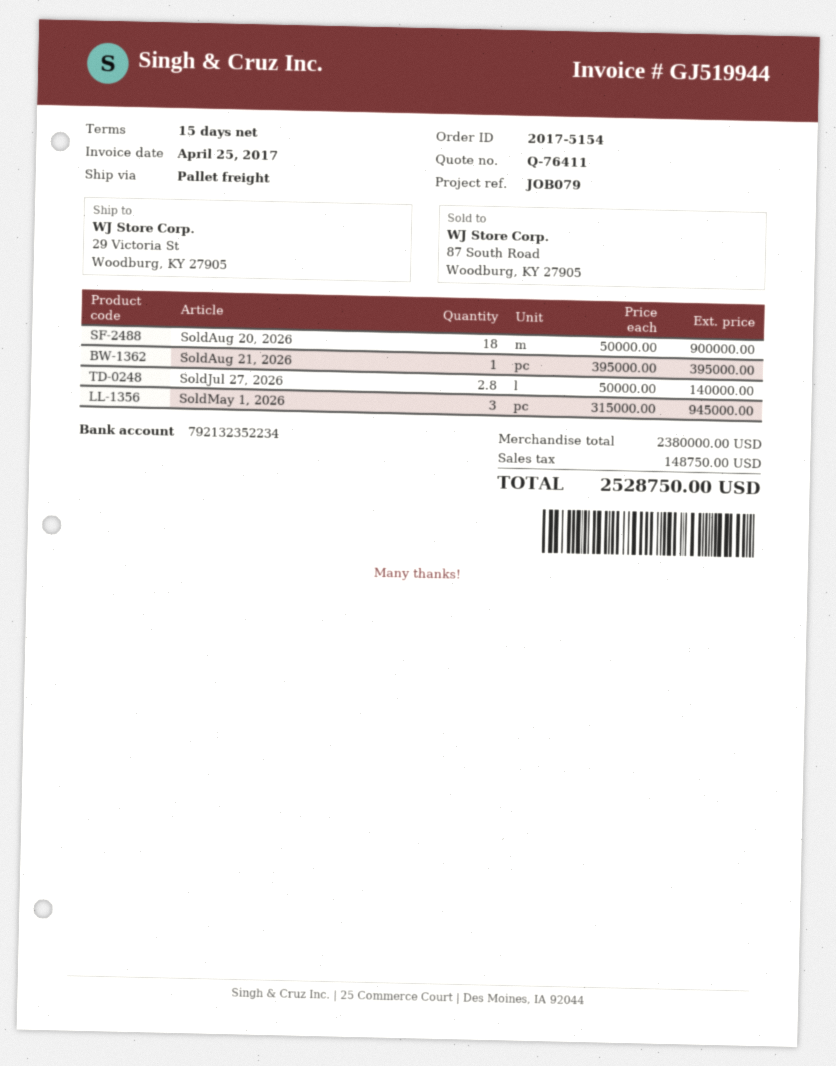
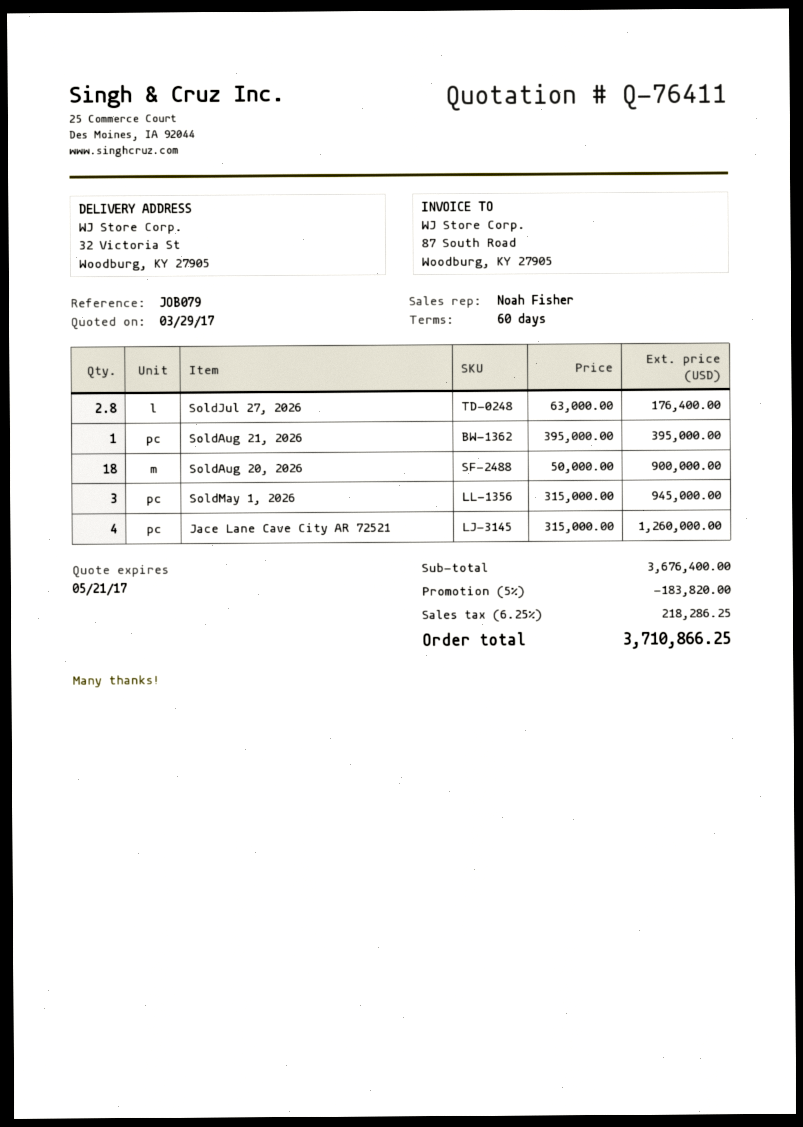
payment terms: 15 days -> 60 days
ship to: 29 Victoria St, Woodburg, KY 27905 -> 32 Victoria St, Woodburg, KY 27905
SoldJul 27, 2026: 2.8 x 50000.00 = 140000.00 -> 2.8 x 63000.00 = 176400.00
Jace Lane Cave City AR 72521: none -> 4 x 315000.00 = 1260000.00
subtotal: 2380000.00 -> 3676400.00
discount: none -> 5% = 183820.00
tax: 148750.00 -> 218286.25
total: 2528750.00 -> 3710866.25

